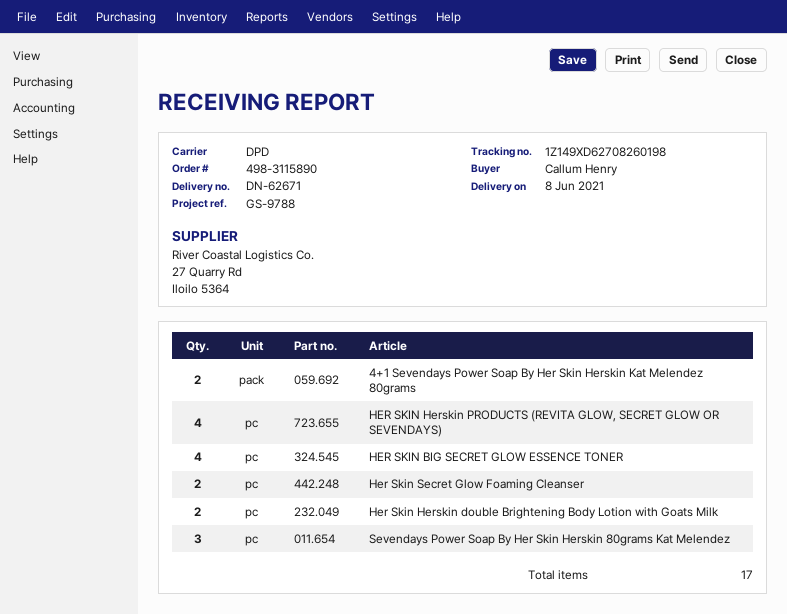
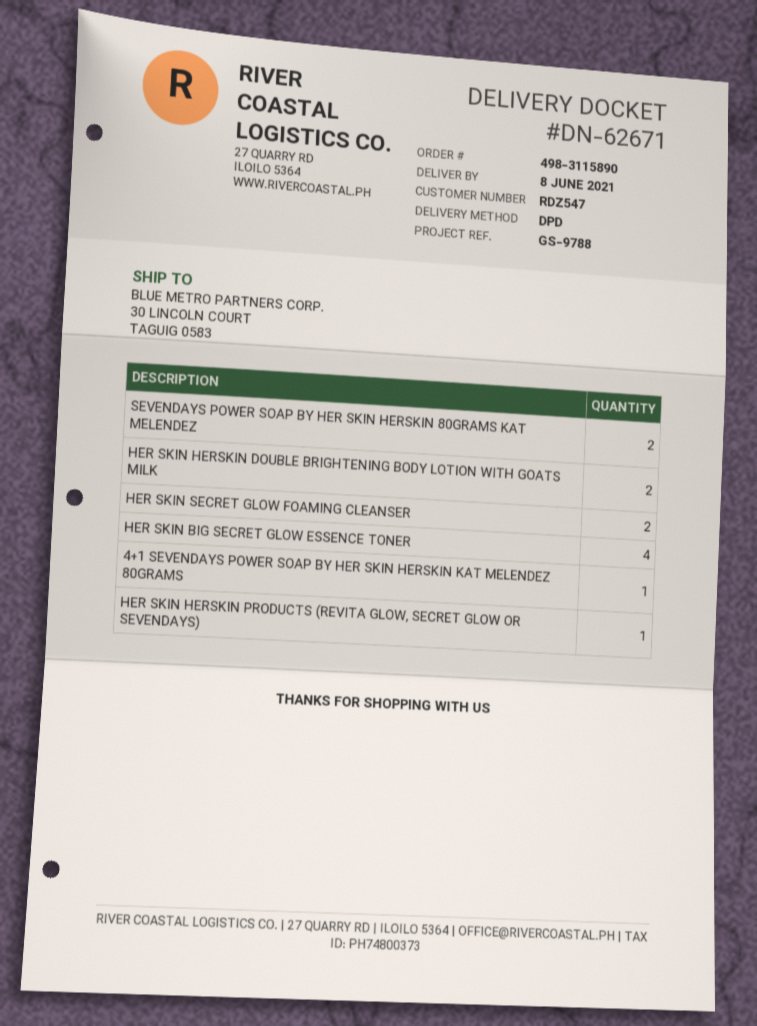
4+1 Sevendays Power Soap By Her Skin Herskin Kat Melendez 80grams: 2 -> 1
HER SKIN Herskin PRODUCTS (REVITA GLOW, SECRET GLOW OR SEVENDAYS): 4 -> 1
Sevendays Power Soap By Her Skin Herskin 80grams Kat Melendez: 3 -> 2

